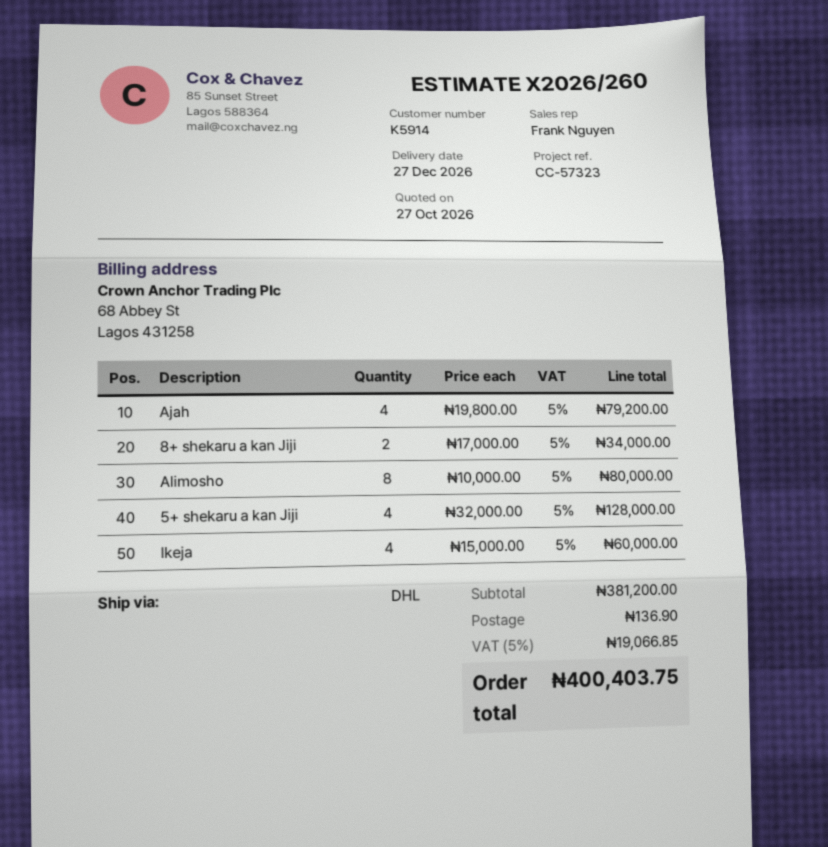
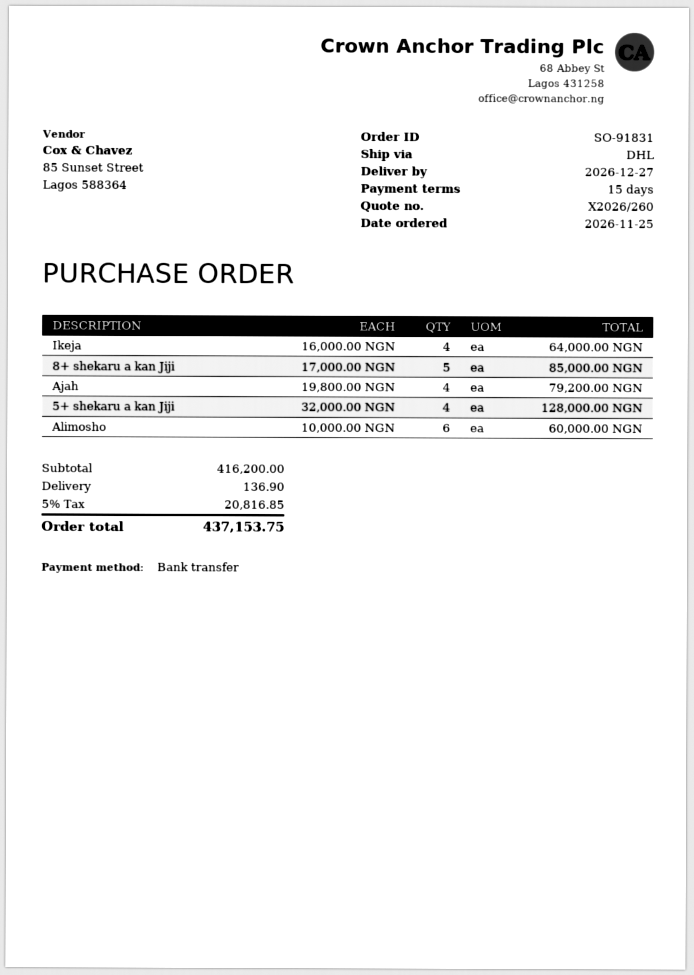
8+ shekaru a kan Jiji: 2 x 17000.00 = 34000.00 -> 5 x 17000.00 = 85000.00
Alimosho: 8 x 10000.00 = 80000.00 -> 6 x 10000.00 = 60000.00
Ikeja: 4 x 15000.00 = 60000.00 -> 4 x 16000.00 = 64000.00
subtotal: 381200.00 -> 416200.00
tax: 5% = 19066.85 -> 5% = 20816.85
total: 400403.75 -> 437153.75

